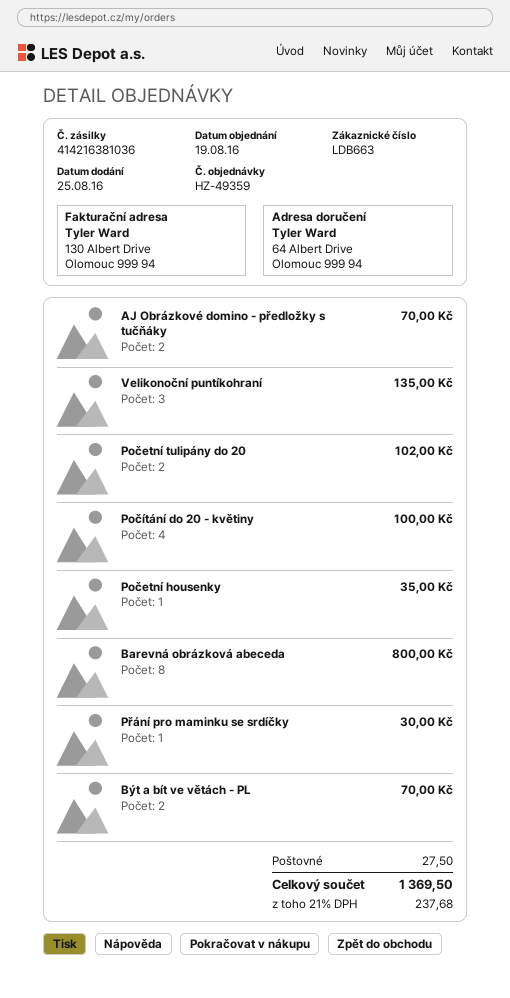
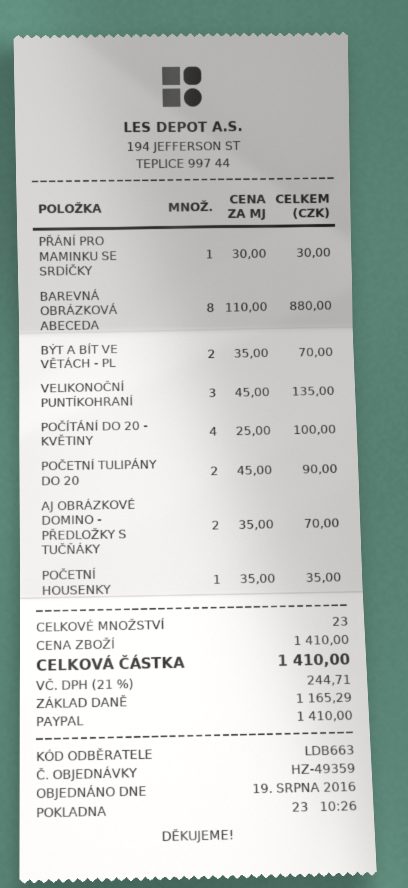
Početní tulipány do 20: 2 for 102.00 -> 2 for 90.00
Barevná obrázková abeceda: 8 for 800.00 -> 8 for 880.00
shipping: 27.50 -> none
tax: 21% = 237.68 -> 21% = 244.71
total: 1369.50 -> 1410.00

